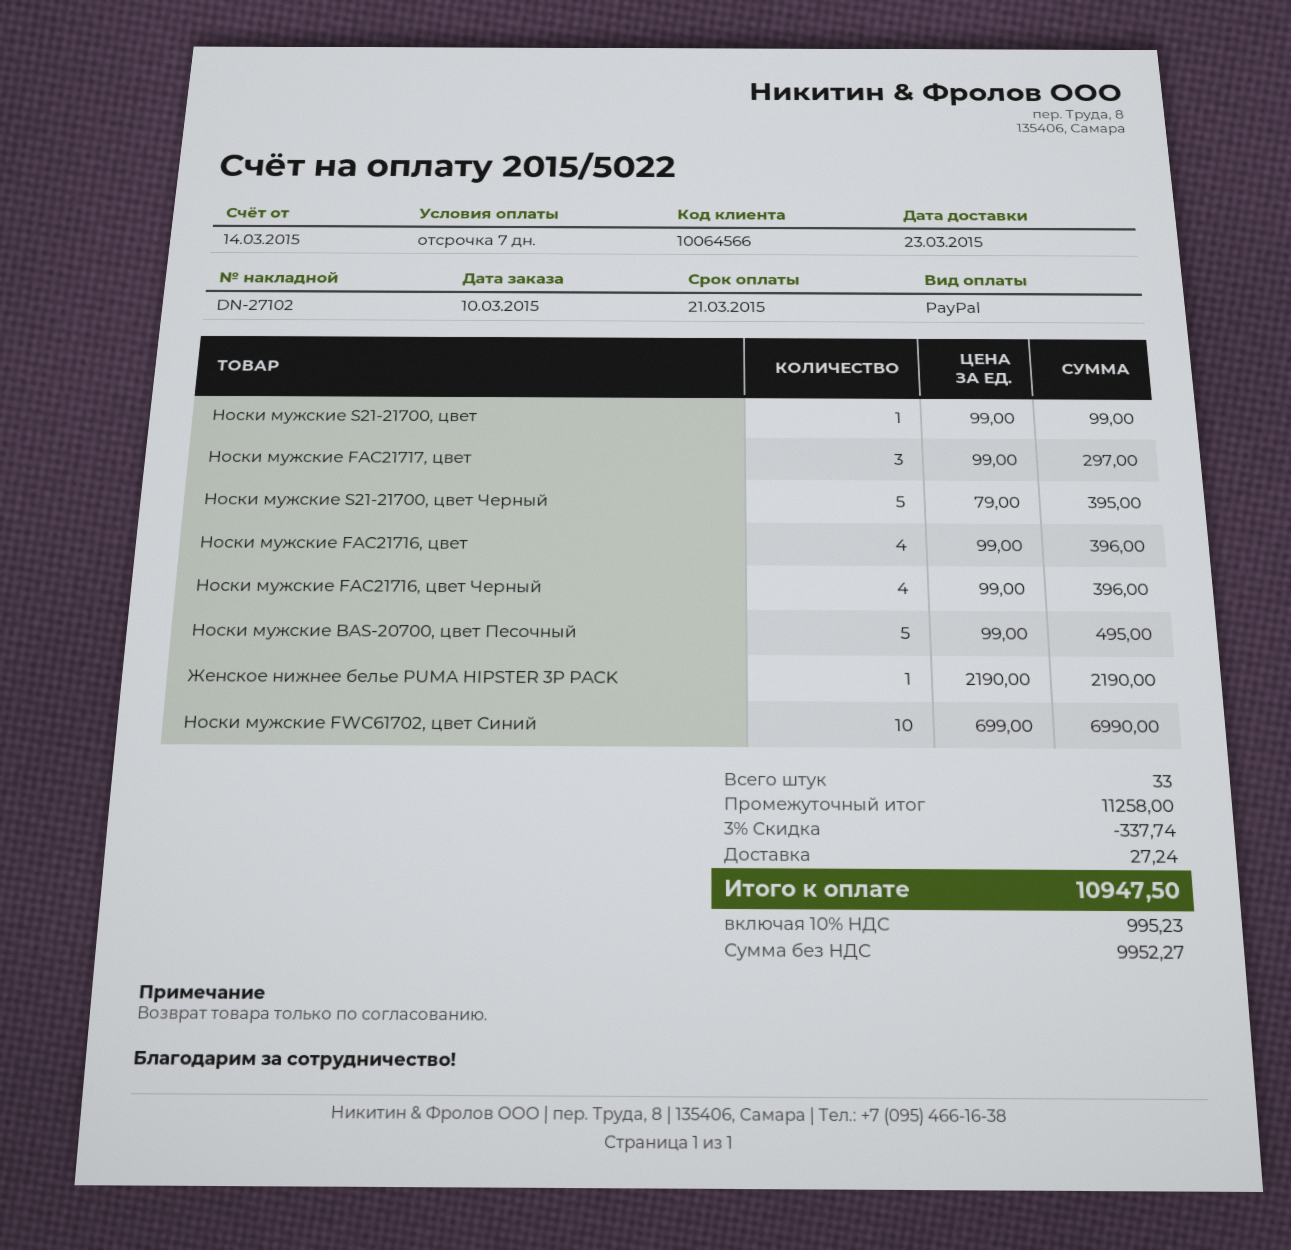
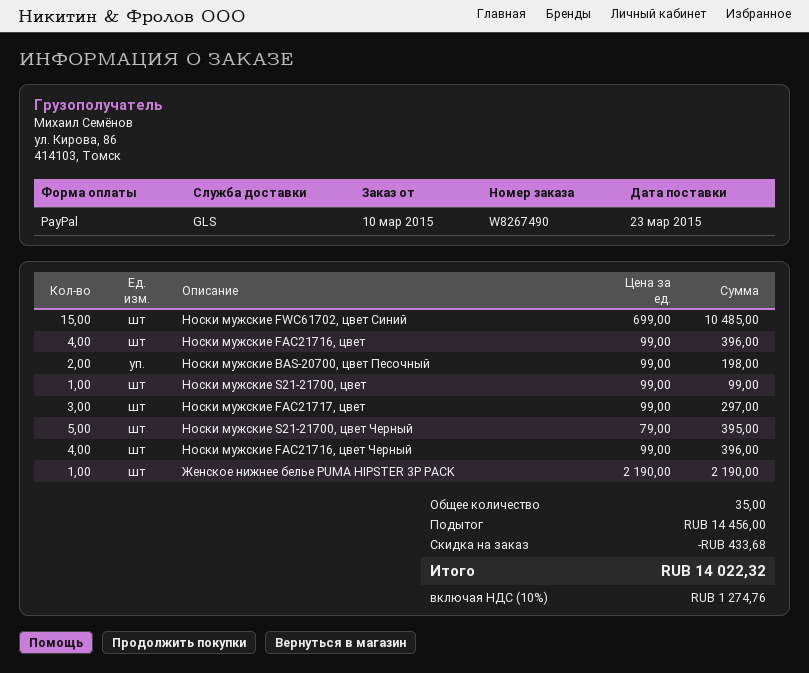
Носки мужские BAS-20700, цвет Песочный: 5 x 99.00 = 495.00 -> 2 x 99.00 = 198.00
Носки мужские FWC61702, цвет Синий: 10 x 699.00 = 6990.00 -> 15 x 699.00 = 10485.00
total quantity: 33 -> 35
subtotal: 11258.00 -> 14456.00
discount: 337.74 -> 433.68
shipping: 27.24 -> none
tax: 10% = 995.23 -> 10% = 1274.76
total: 10947.50 -> 14022.32

